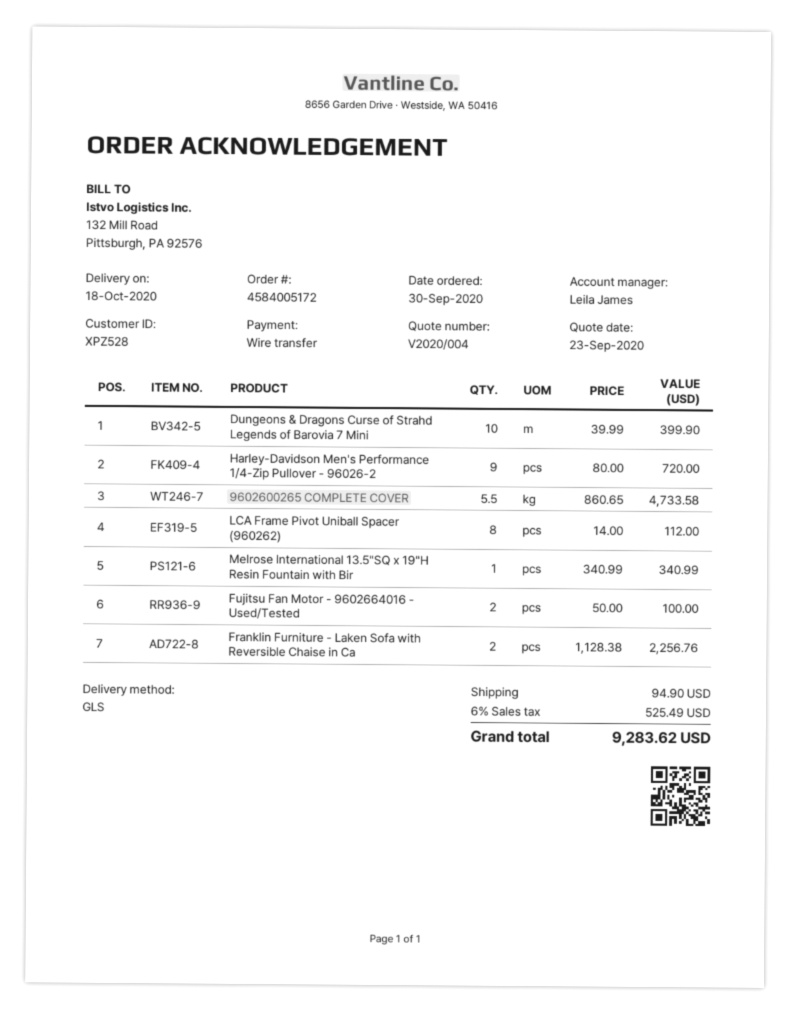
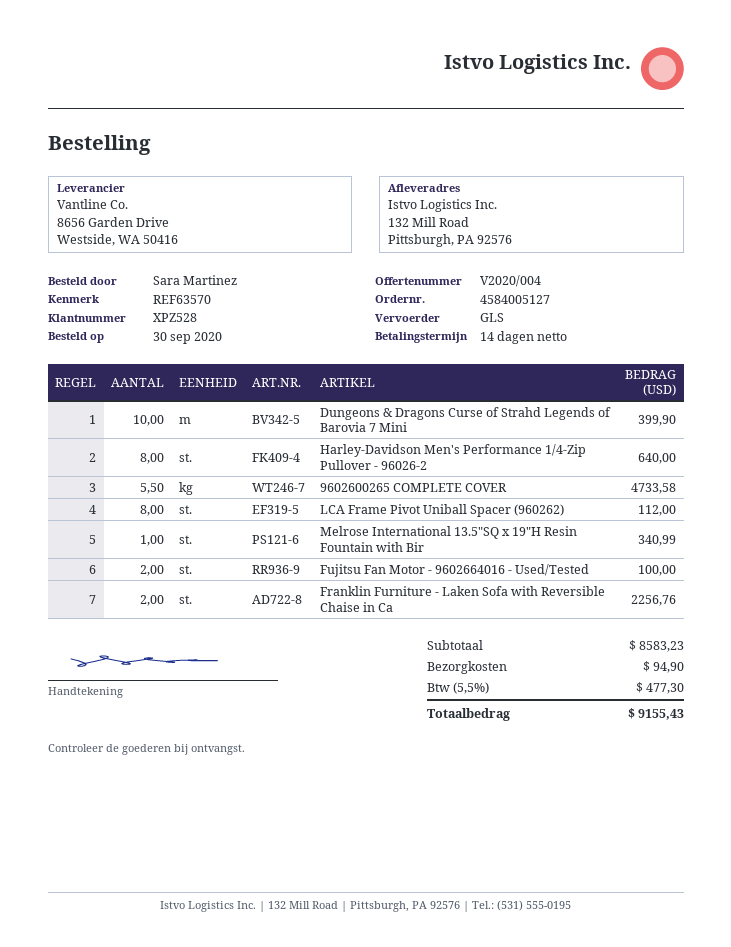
order number: 4584005172 -> 4584005127
Harley-Davidson Men's Performance 1/4-Zip Pullover - 96026-2: 9 for 720.00 -> 8 for 640.00
tax: 6% = 525.49 -> 5.5% = 477.30
total: 9283.62 -> 9155.43

